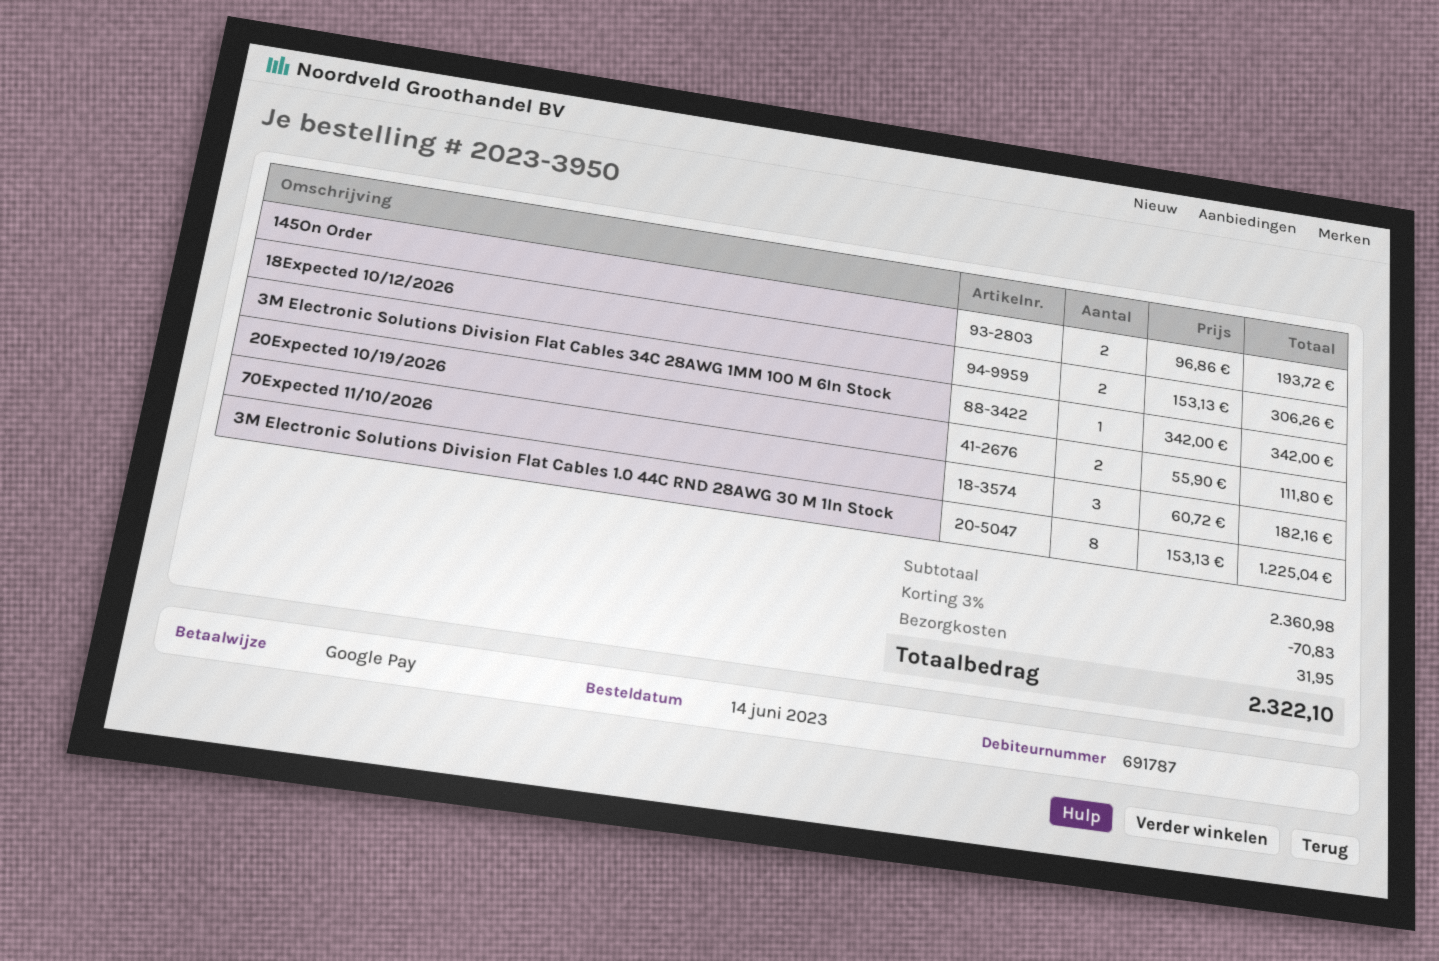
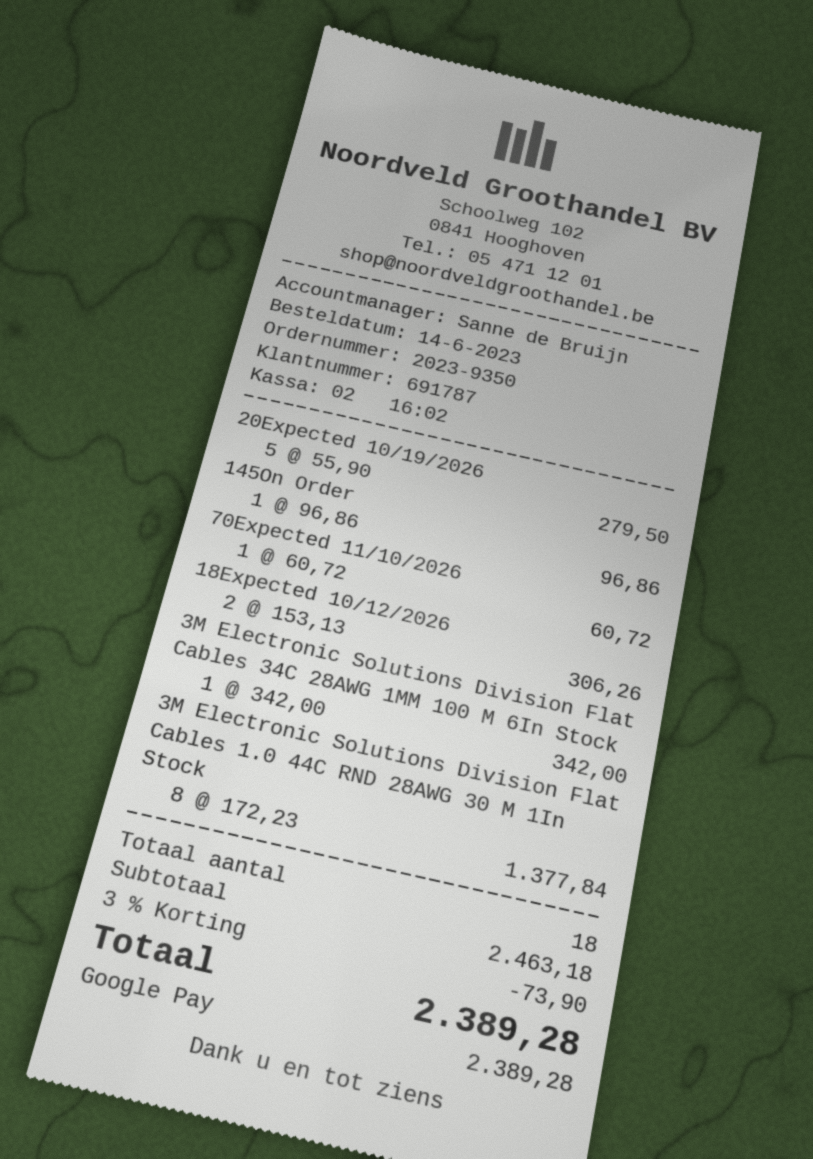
order number: 2023-3950 -> 2023-9350
145On Order: 2 x 96.86 = 193.72 -> 1 x 96.86 = 96.86
20Expected 10/19/2026: 2 x 55.90 = 111.80 -> 5 x 55.90 = 279.50
70Expected 11/10/2026: 3 x 60.72 = 182.16 -> 1 x 60.72 = 60.72
3M Electronic Solutions Division Flat Cables 1.0 44C RND 28AWG 30 M 1In Stock: 8 x 153.13 = 1225.04 -> 8 x 172.23 = 1377.84
subtotal: 2360.98 -> 2463.18
discount: 3% = 70.83 -> 3% = 73.90
shipping: 31.95 -> none
total: 2322.10 -> 2389.28

